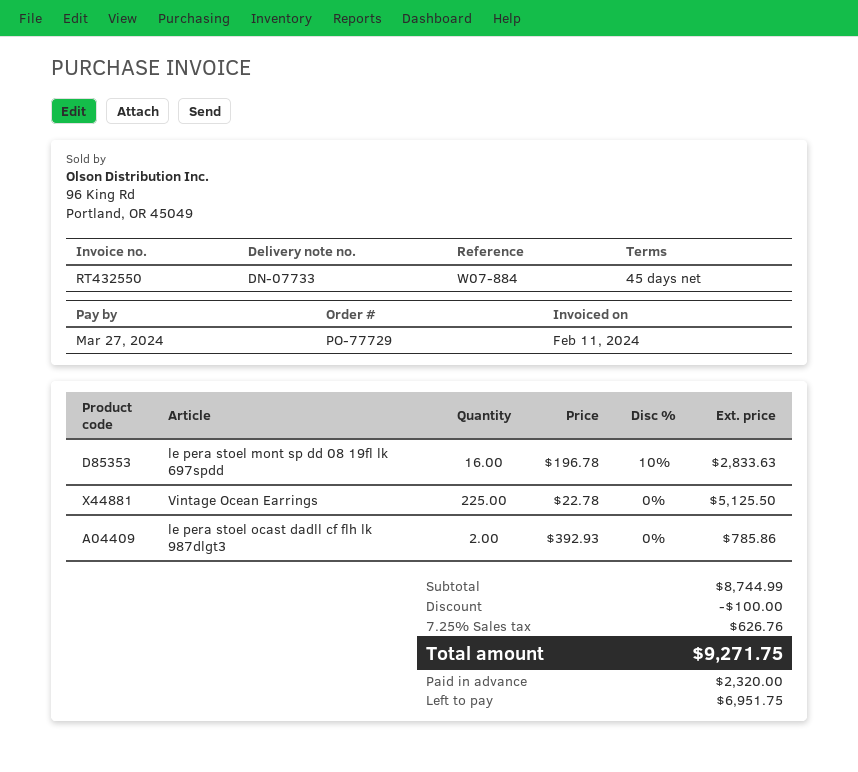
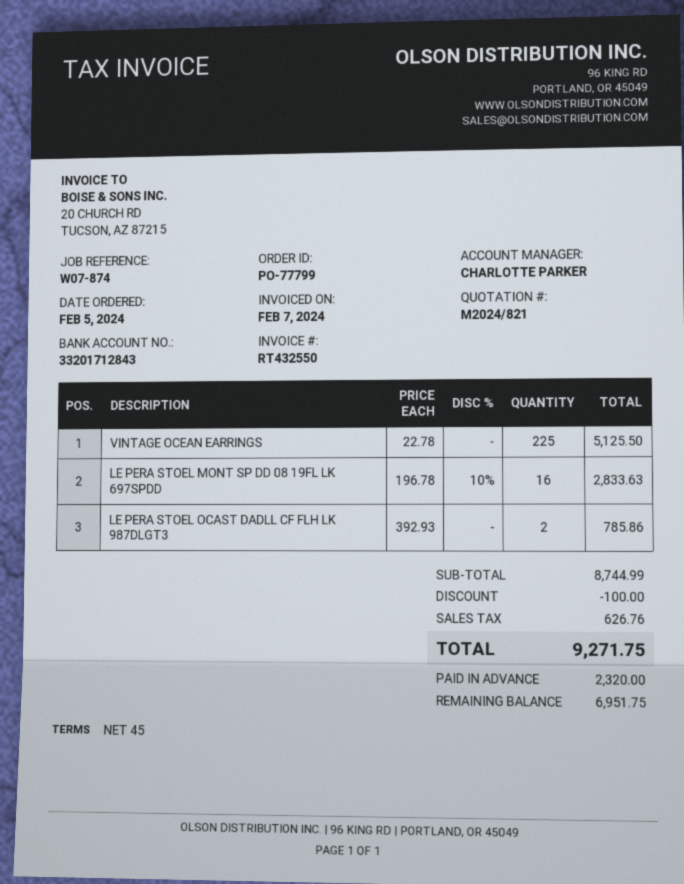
order number: PO-77729 -> PO-77799
invoice date: 2024-02-11 -> 2024-02-07
reference: W07-884 -> W07-874

